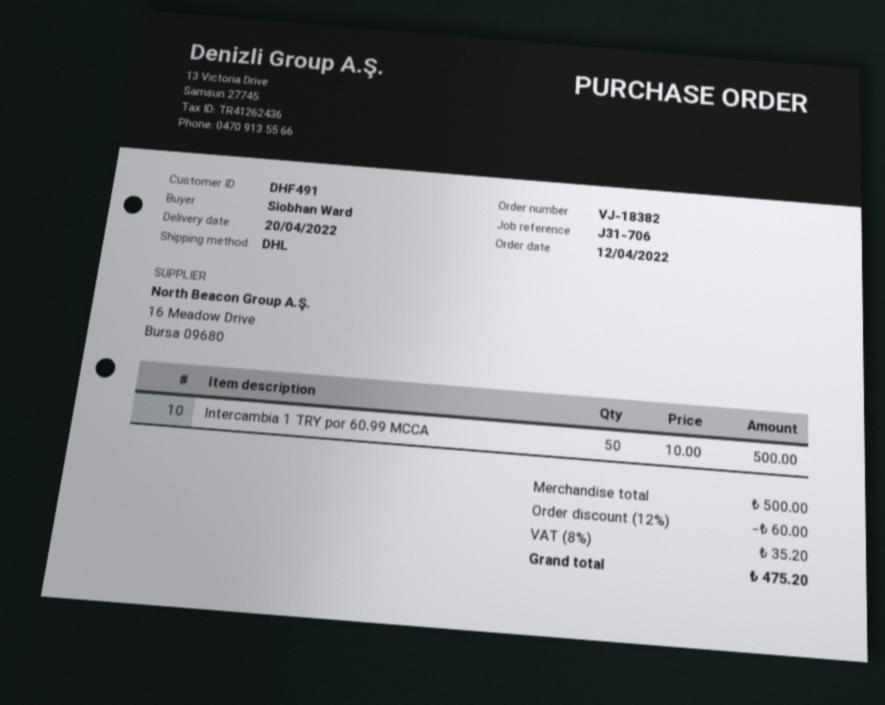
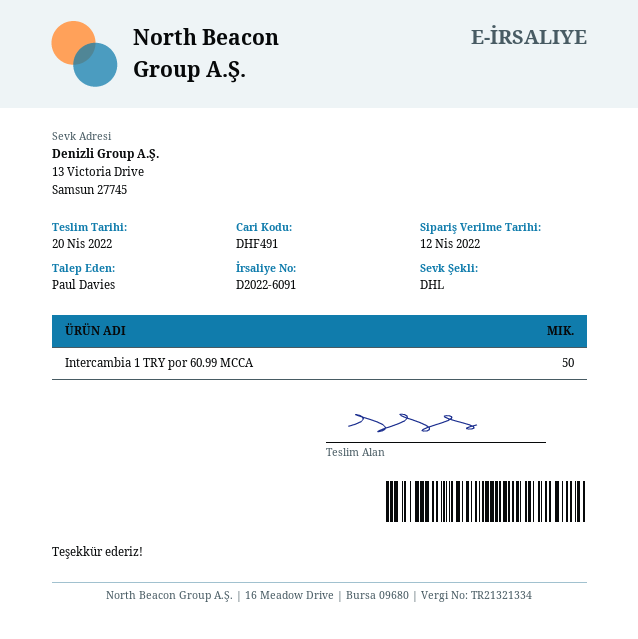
ordered by: Siobhan Ward -> Paul Davies

